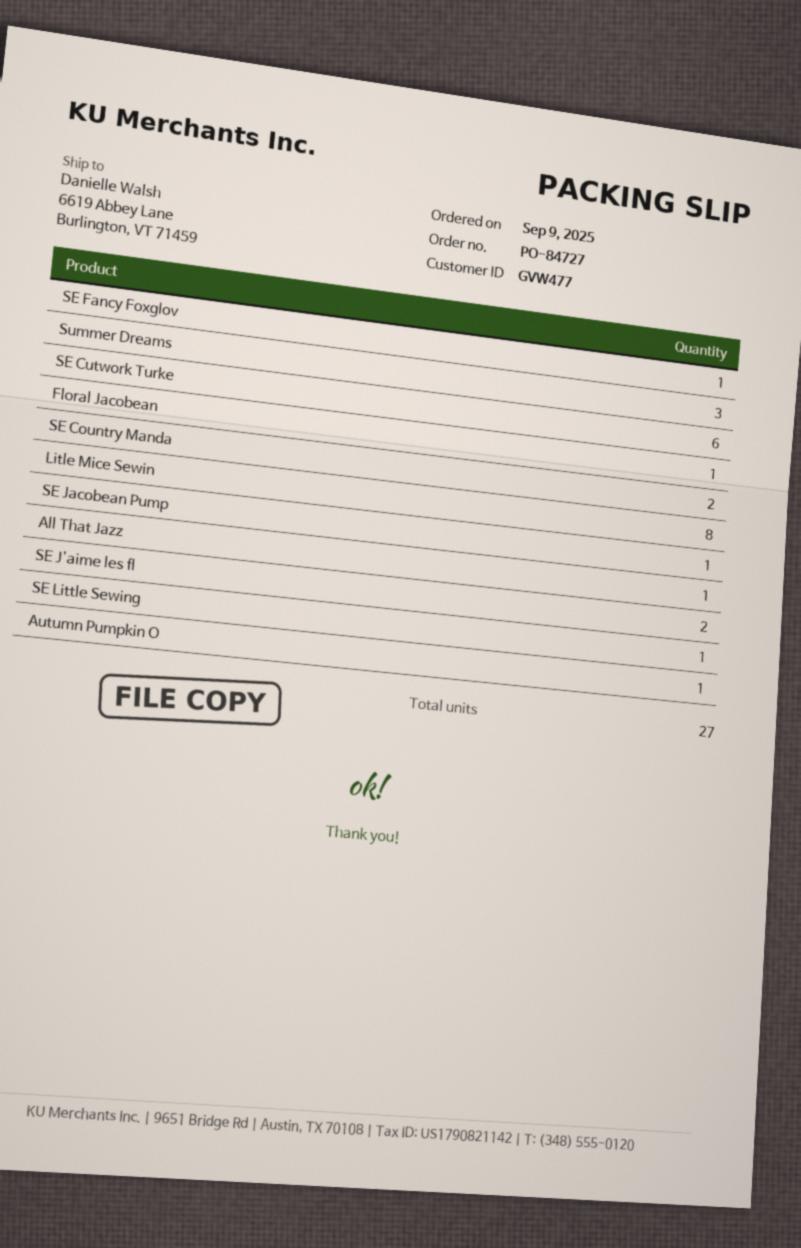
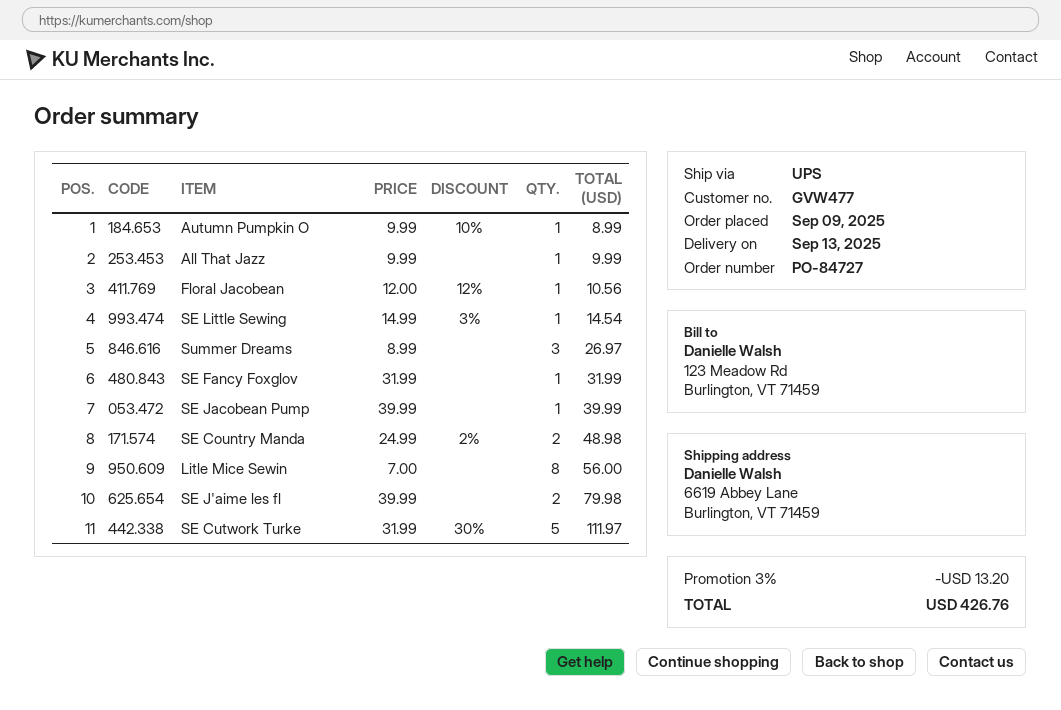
SE Cutwork Turke: 6 -> 5

